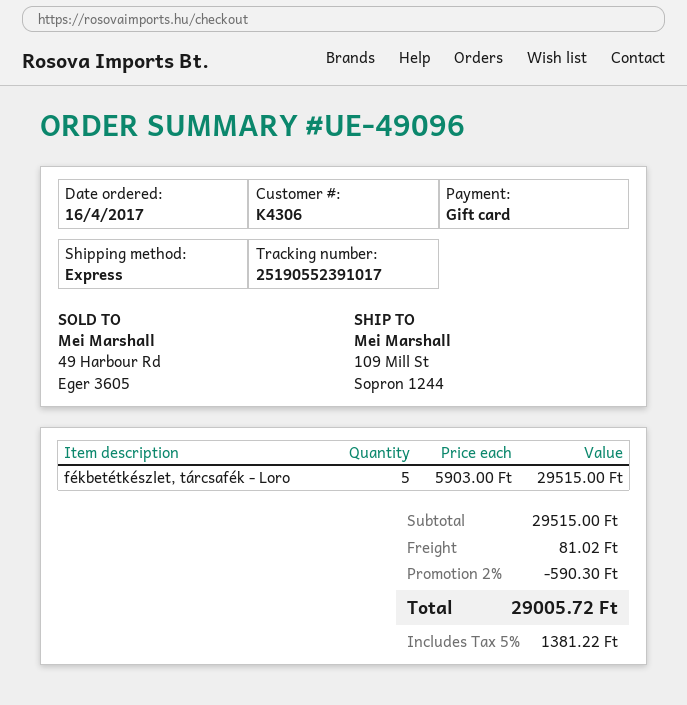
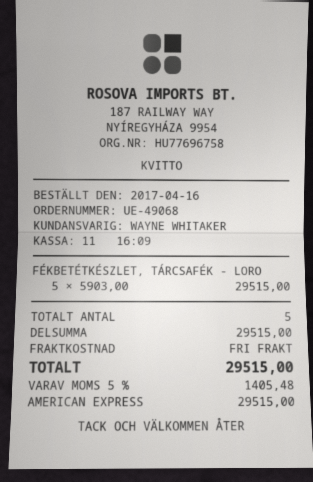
order number: UE-49096 -> UE-49068
payment method: gift card -> American Express
discount: 2% = 590.30 -> none
shipping: 81.02 -> 0.00
tax: 5% = 1381.22 -> 5% = 1405.48
total: 29005.72 -> 29515.00

